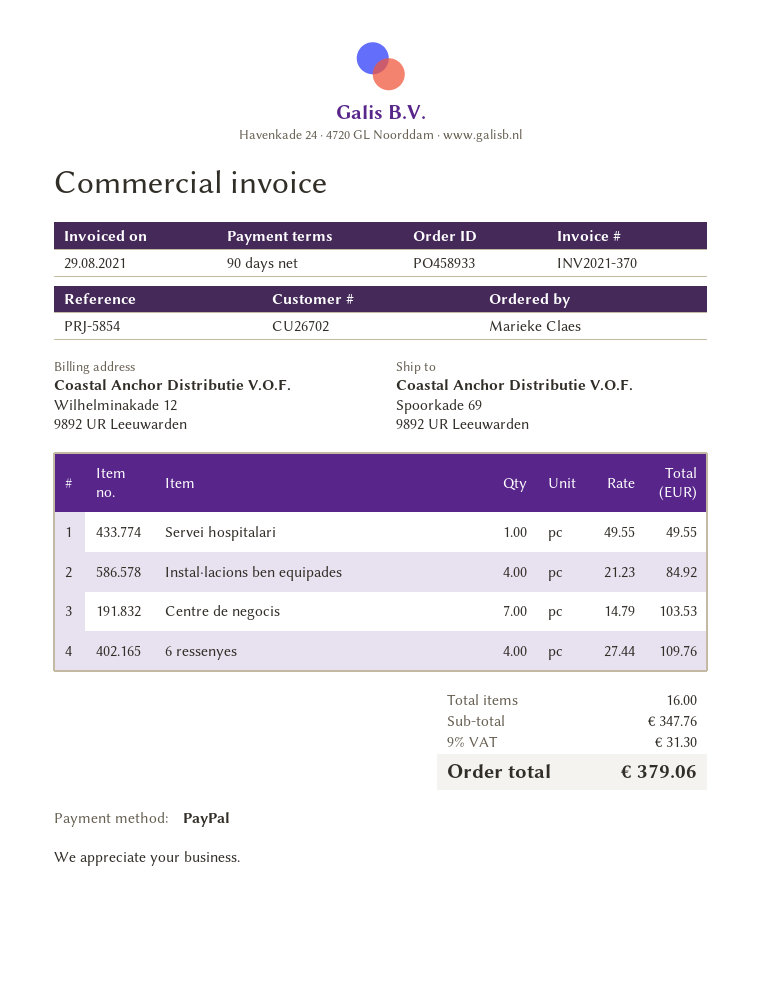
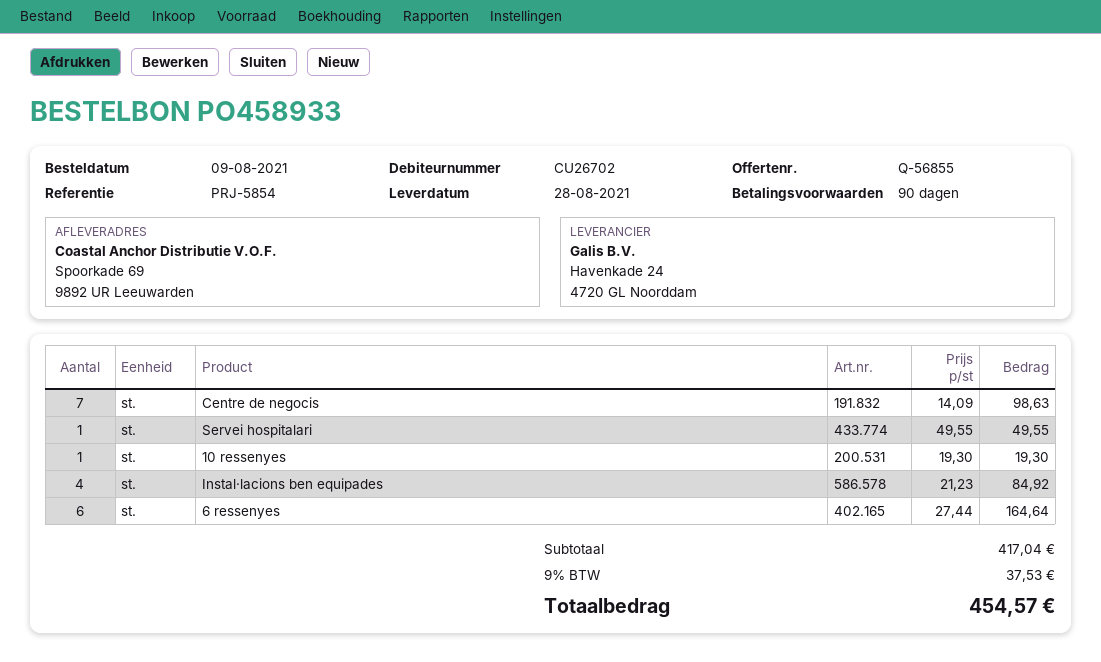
Centre de negocis: 7 x 14.79 = 103.53 -> 7 x 14.09 = 98.63
6 ressenyes: 4 x 27.44 = 109.76 -> 6 x 27.44 = 164.64
10 ressenyes: none -> 1 x 19.30 = 19.30
subtotal: 347.76 -> 417.04
tax: 9% = 31.30 -> 9% = 37.53
total: 379.06 -> 454.57

